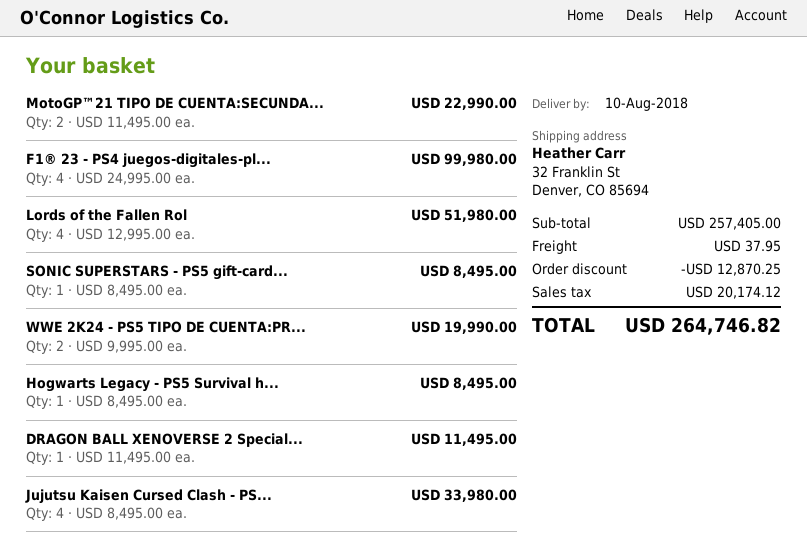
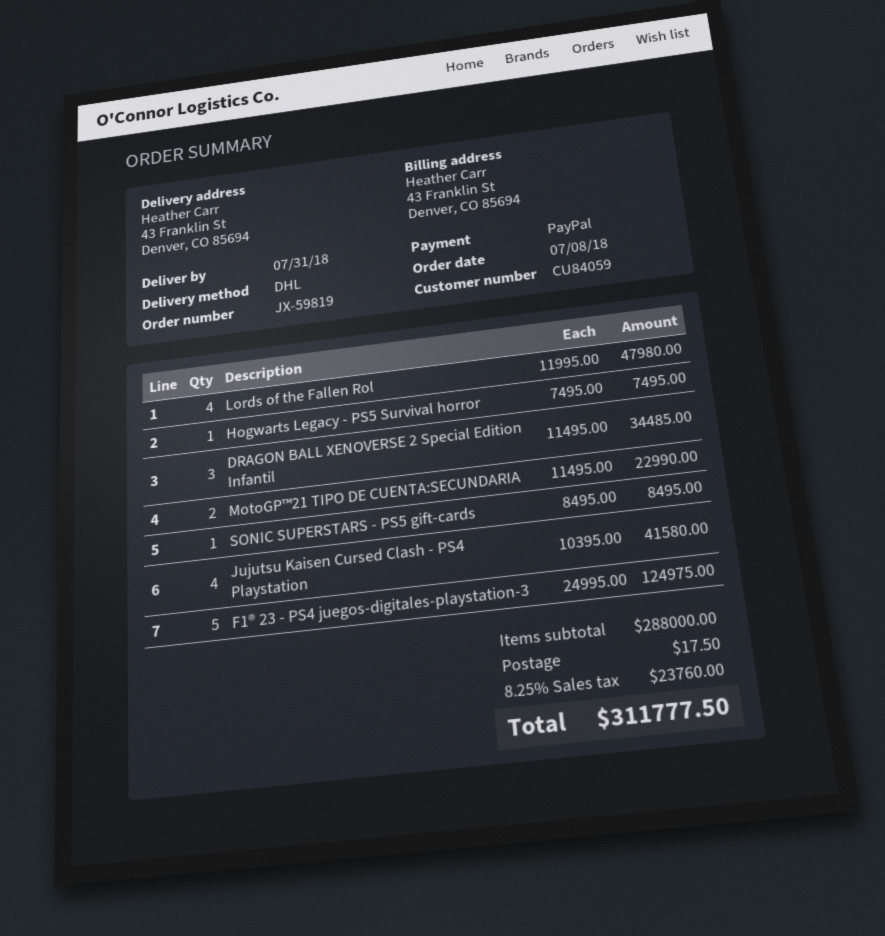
delivery date: 2018-08-10 -> 2018-07-31
ship to: 32 Franklin St, Denver, CO 85694 -> 43 Franklin St, Denver, CO 85694
F1® 23 - PS4 juegos-digitales-pl...: 4 x 24995.00 = 99980.00 -> 5 x 24995.00 = 124975.00
Lords of the Fallen Rol: 4 x 12995.00 = 51980.00 -> 4 x 11995.00 = 47980.00
WWE 2K24 - PS5 TIPO DE CUENTA:PR...: 2 x 9995.00 = 19990.00 -> none
Hogwarts Legacy - PS5 Survival h...: 1 x 8495.00 = 8495.00 -> 1 x 7495.00 = 7495.00
DRAGON BALL XENOVERSE 2 Special...: 1 x 11495.00 = 11495.00 -> 3 x 11495.00 = 34485.00
Jujutsu Kaisen Cursed Clash - PS...: 4 x 8495.00 = 33980.00 -> 4 x 10395.00 = 41580.00
subtotal: 257405.00 -> 288000.00
discount: 12870.25 -> none
shipping: 37.95 -> 17.50
tax: 20174.12 -> 23760.00
total: 264746.82 -> 311777.50

